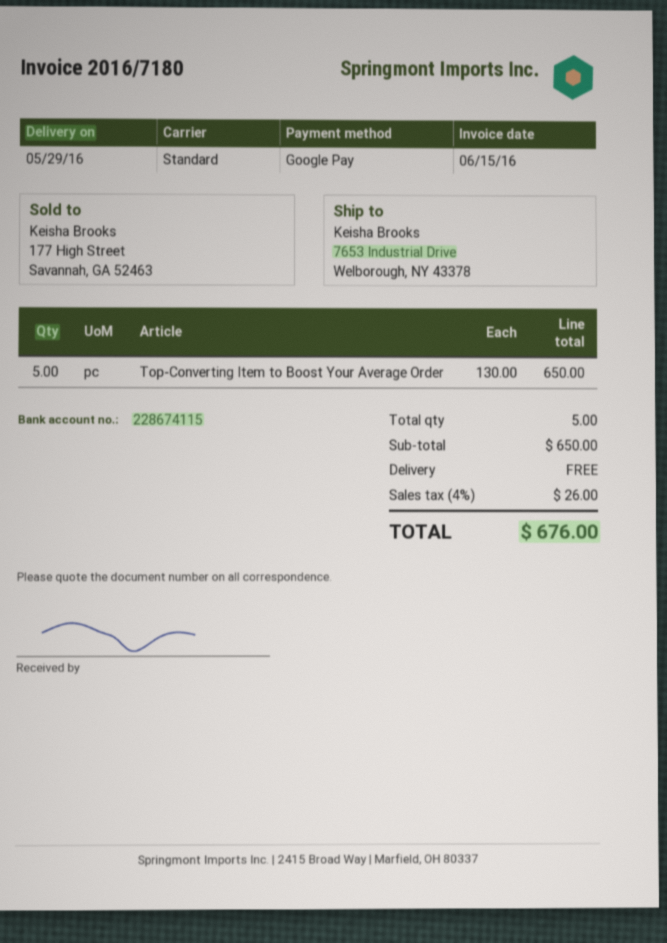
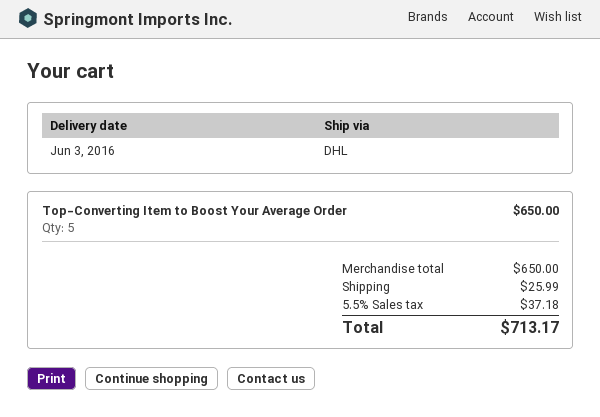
delivery date: 2016-05-29 -> 2016-06-03
shipping method: standard -> DHL
shipping: 0.00 -> 25.99
tax: 4% = 26.00 -> 5.5% = 37.18
total: 676.00 -> 713.17

